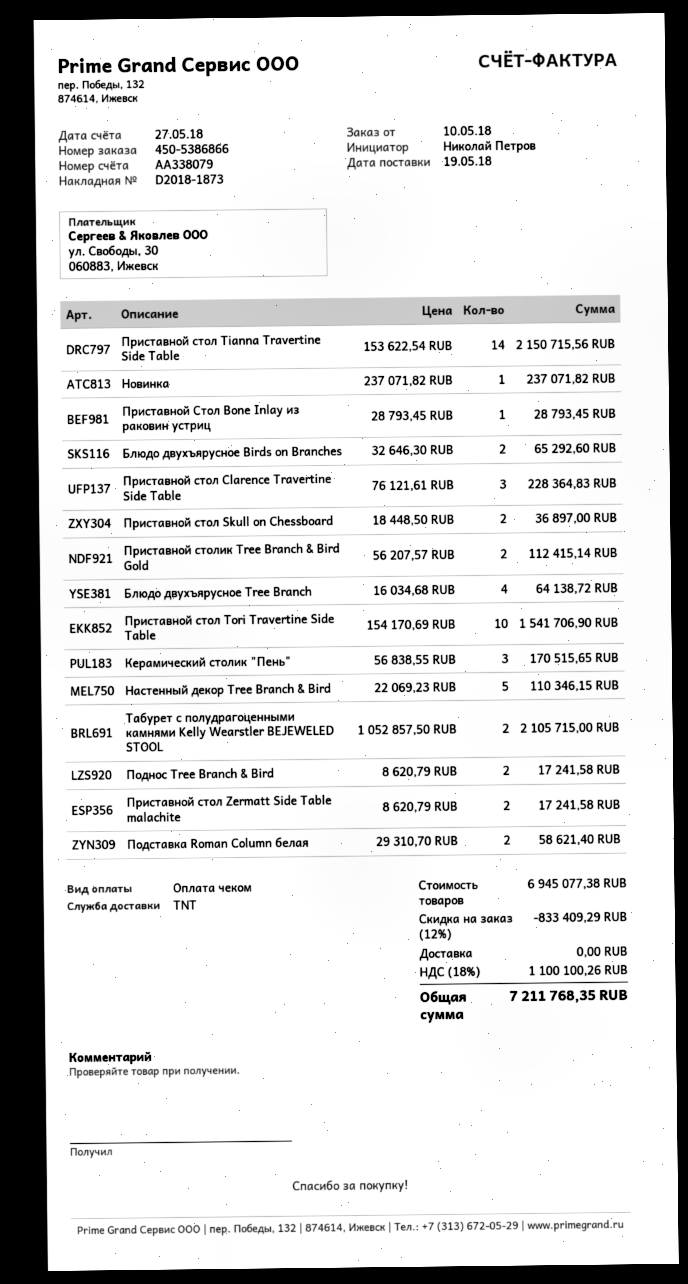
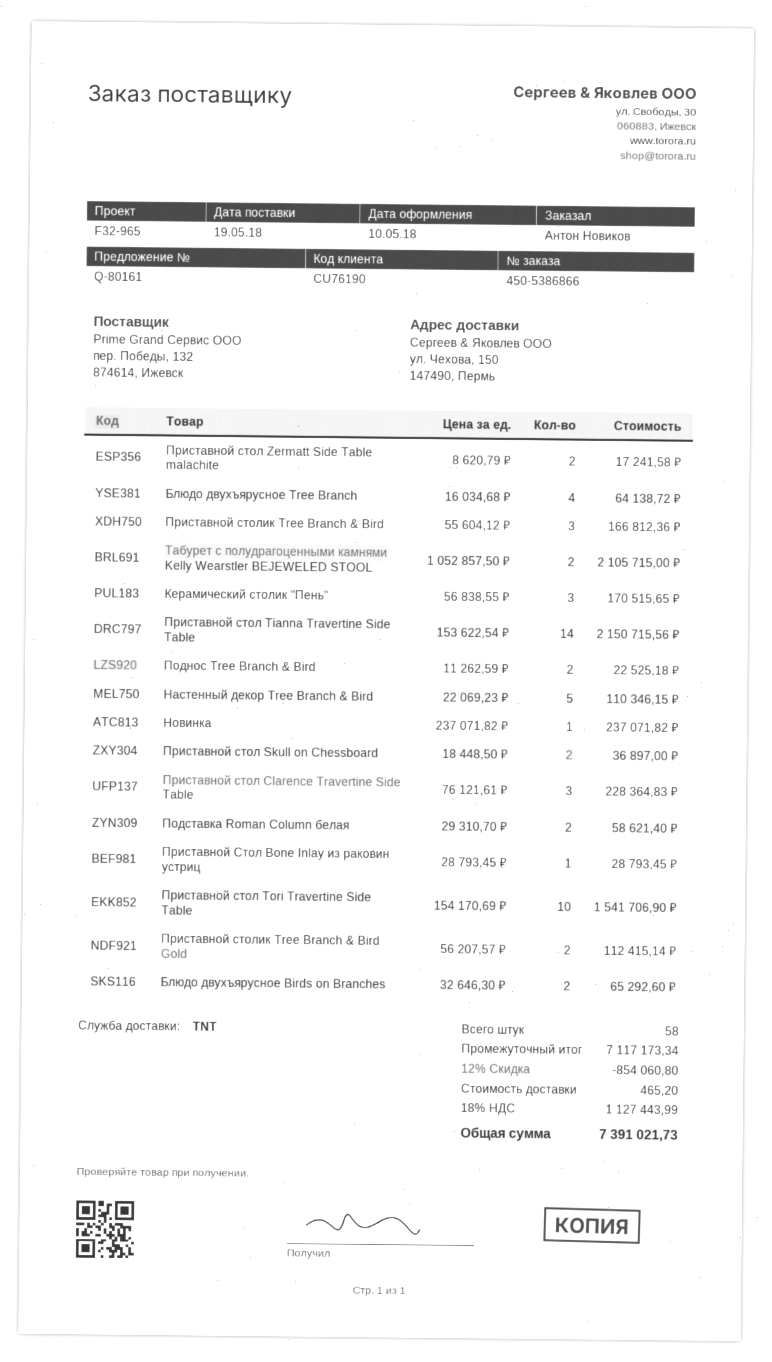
ordered by: Николай Петров -> Антон Новиков
Поднос Tree Branch & Bird: 2 x 8620.79 = 17241.58 -> 2 x 11262.59 = 22525.18
Приставной столик Tree Branch & Bird: none -> 3 x 55604.12 = 166812.36
subtotal: 6945077.38 -> 7117173.34
discount: 12% = 833409.29 -> 12% = 854060.80
shipping: 0.00 -> 465.20
tax: 18% = 1100100.26 -> 18% = 1127443.99
total: 7211768.35 -> 7391021.73

